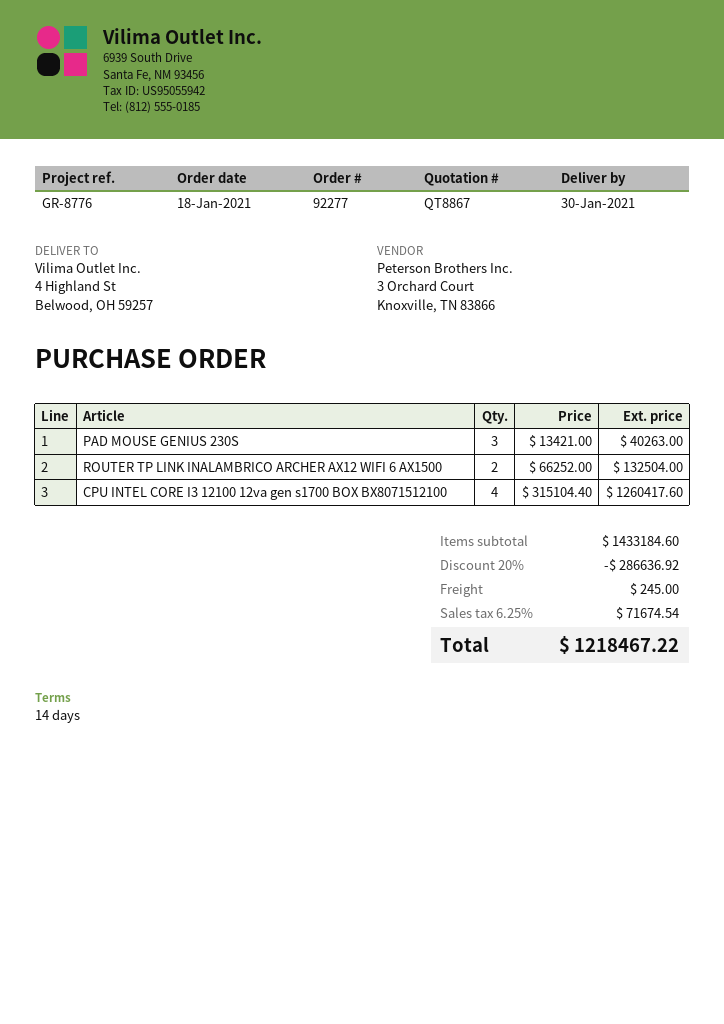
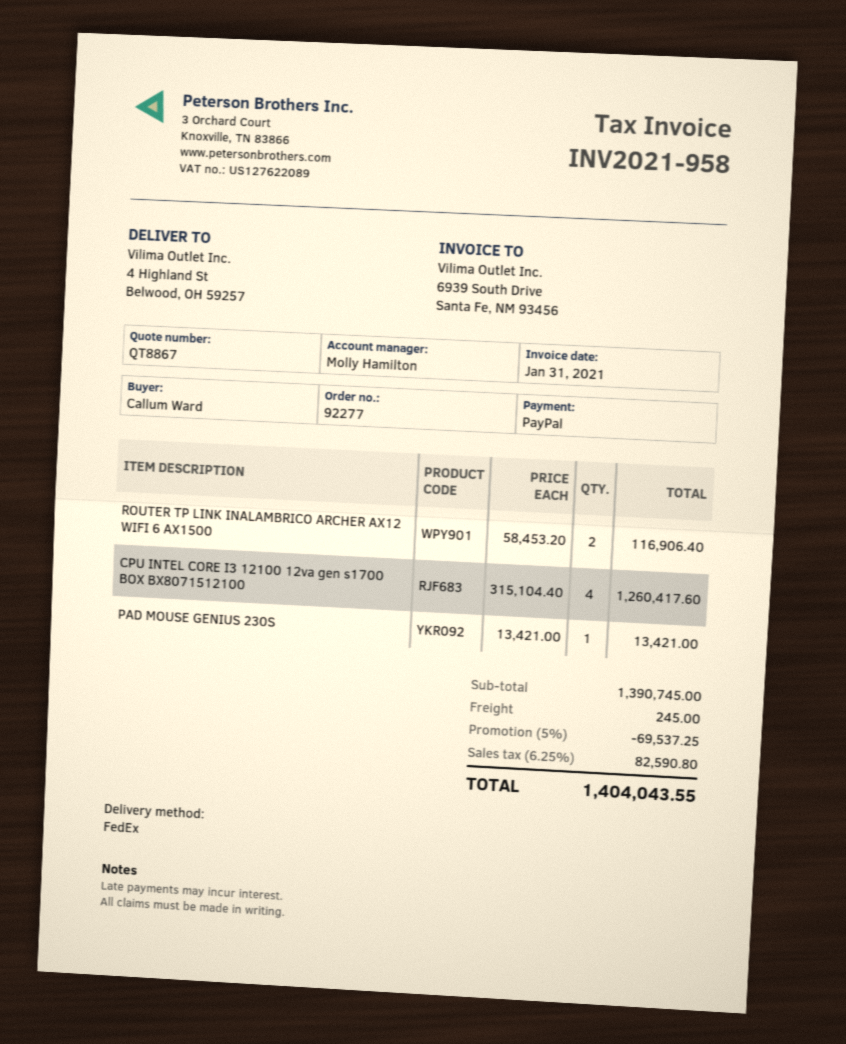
PAD MOUSE GENIUS 230S: 3 x 13421.00 = 40263.00 -> 1 x 13421.00 = 13421.00
ROUTER TP LINK INALAMBRICO ARCHER AX12 WIFI 6 AX1500: 2 x 66252.00 = 132504.00 -> 2 x 58453.20 = 116906.40
subtotal: 1433184.60 -> 1390745.00
discount: 20% = 286636.92 -> 5% = 69537.25
tax: 6.25% = 71674.54 -> 6.25% = 82590.80
total: 1218467.22 -> 1404043.55

